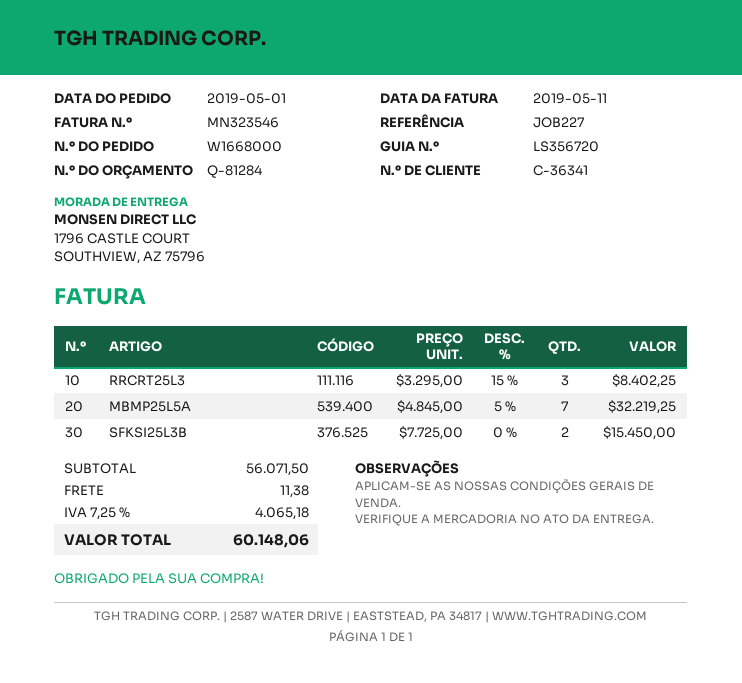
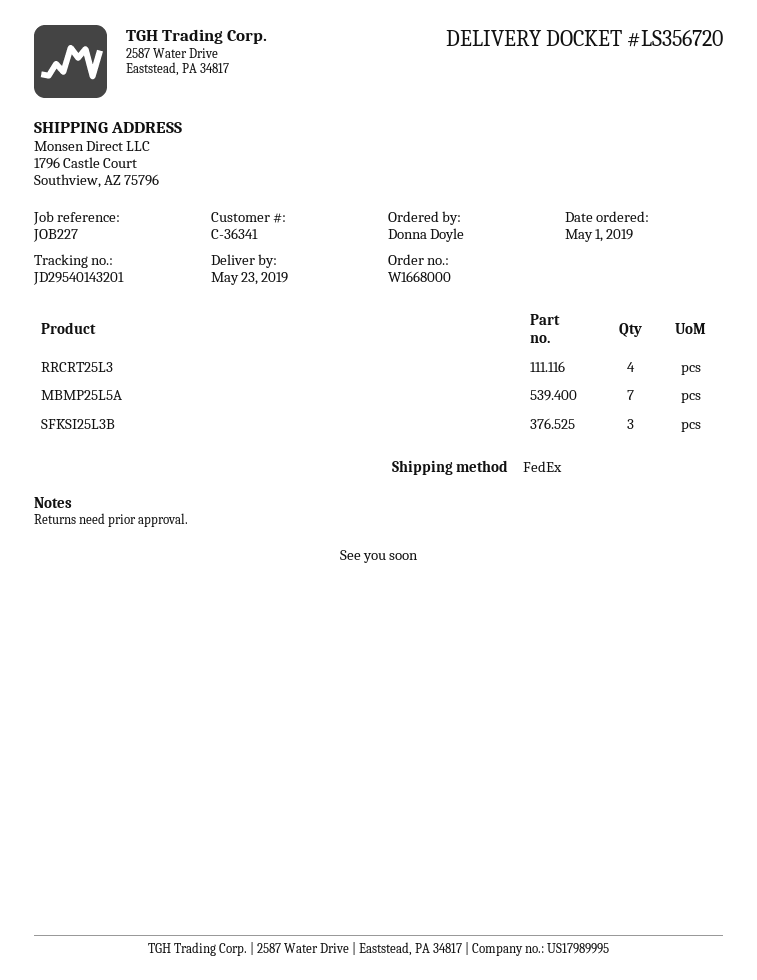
RRCRT25L3: 3 -> 4
SFKSI25L3B: 2 -> 3

